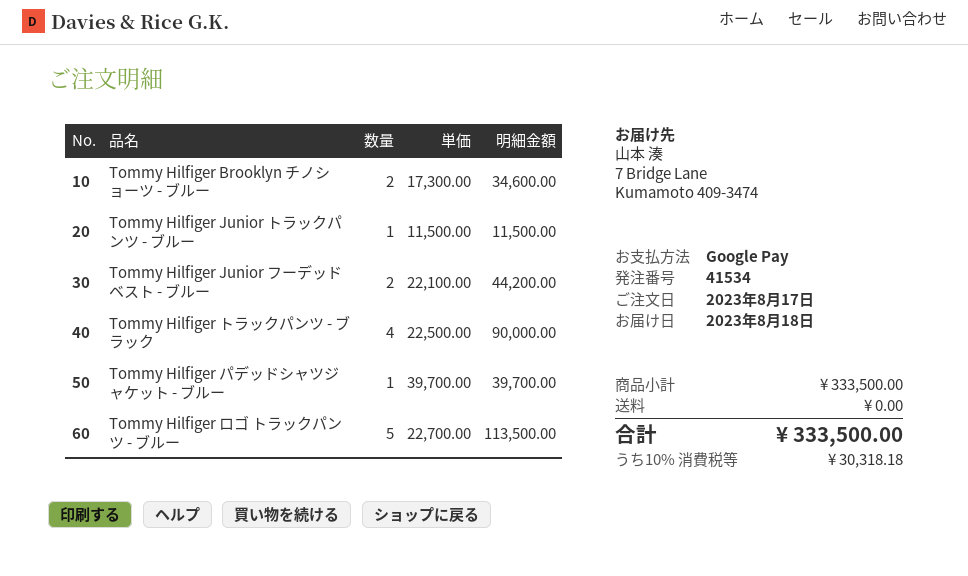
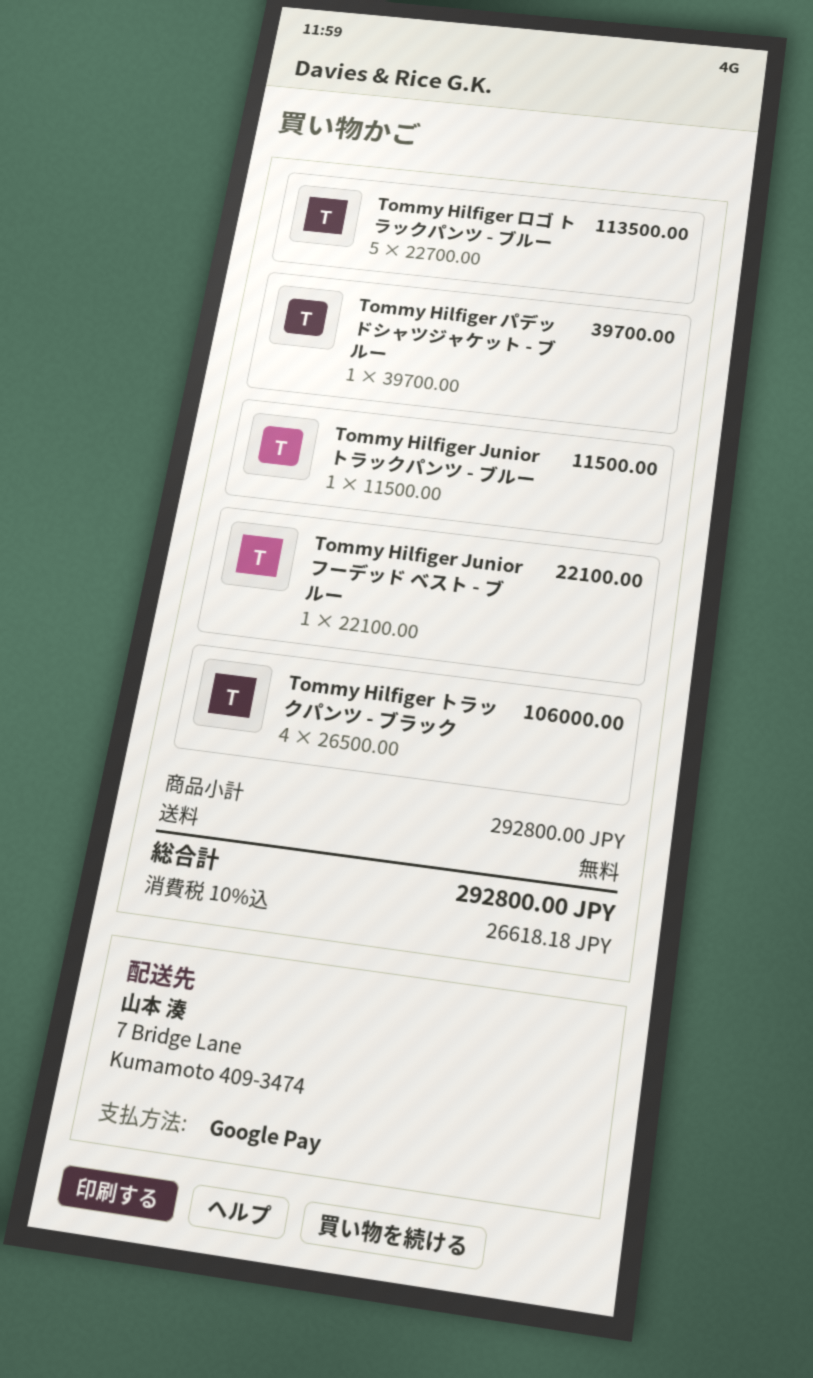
Tommy Hilfiger Brooklyn チノショーツ - ブルー: 2 x 17300.00 = 34600.00 -> none
Tommy Hilfiger Junior フーデッド ベスト - ブルー: 2 x 22100.00 = 44200.00 -> 1 x 22100.00 = 22100.00
Tommy Hilfiger トラックパンツ - ブラック: 4 x 22500.00 = 90000.00 -> 4 x 26500.00 = 106000.00
subtotal: 333500.00 -> 292800.00
tax: 10% = 30318.18 -> 10% = 26618.18
total: 333500.00 -> 292800.00

